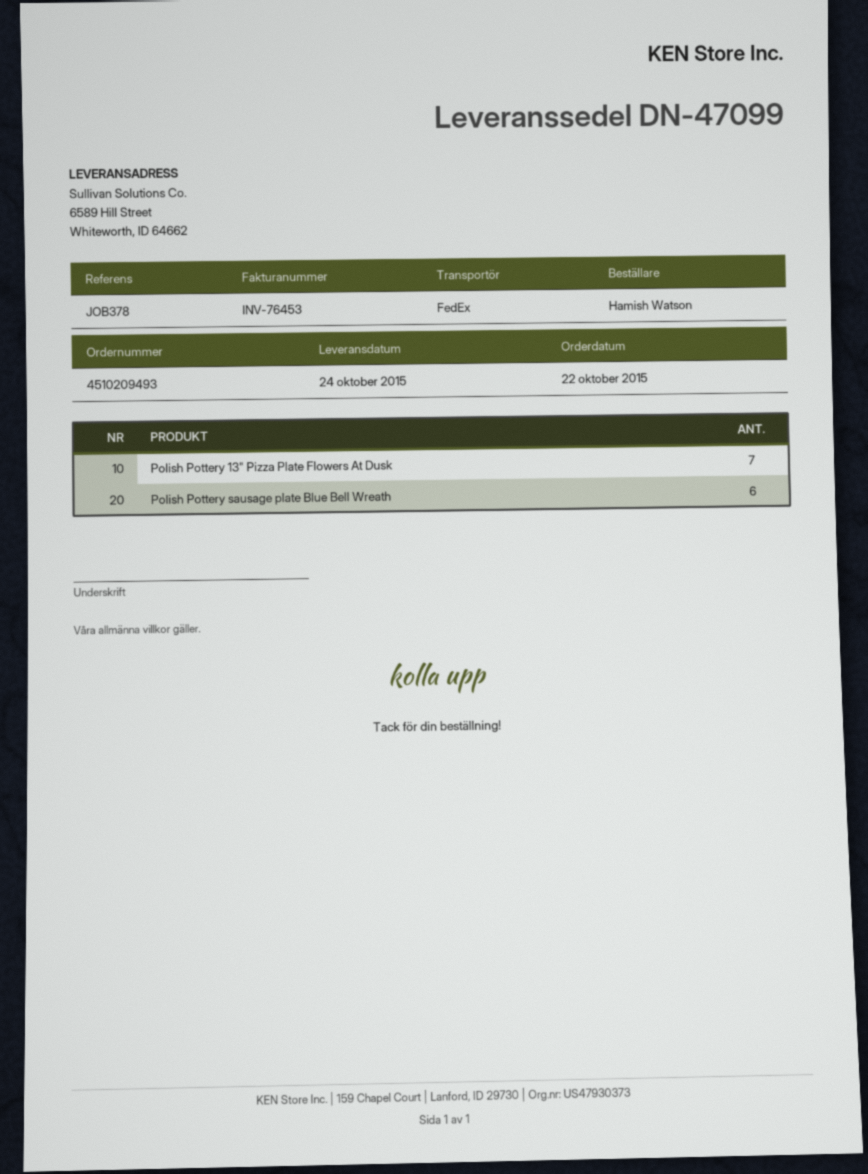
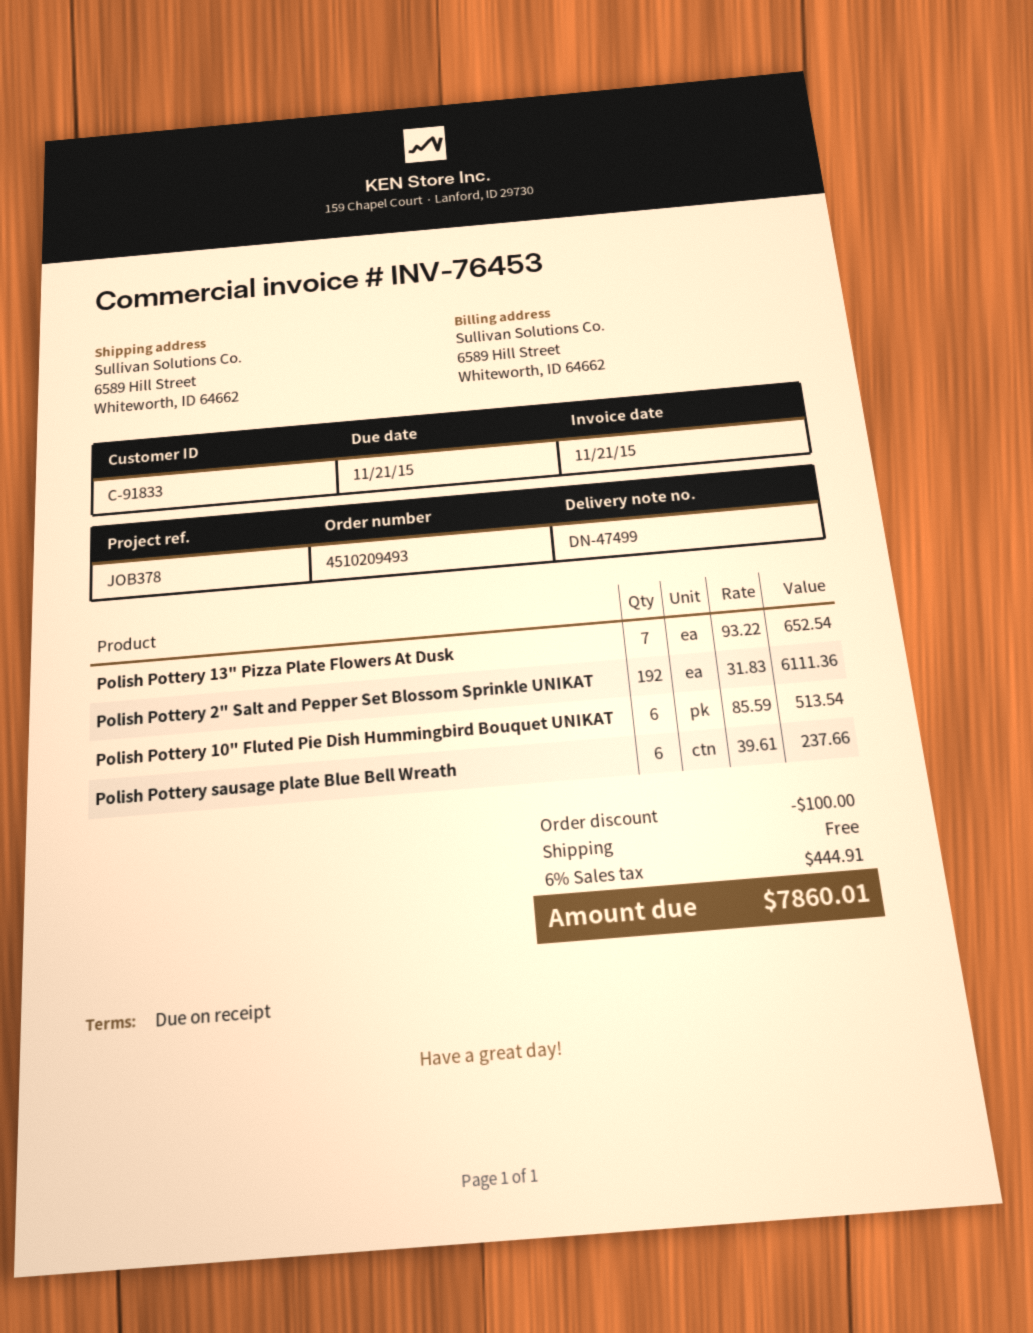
delivery note number: DN-47099 -> DN-47499
Polish Pottery 2" Salt and Pepper Set Blossom Sprinkle UNIKAT: none -> 192
Polish Pottery 10" Fluted Pie Dish Hummingbird Bouquet UNIKAT: none -> 6

